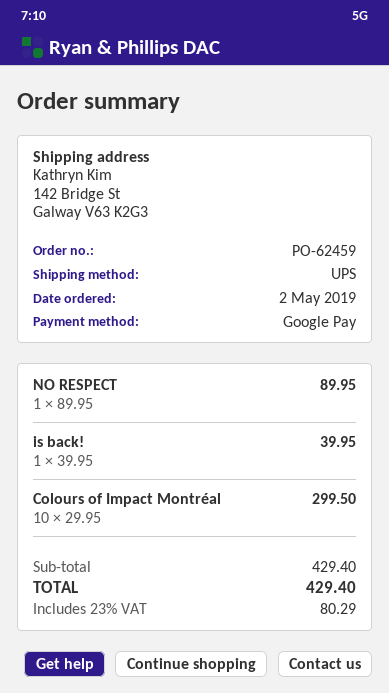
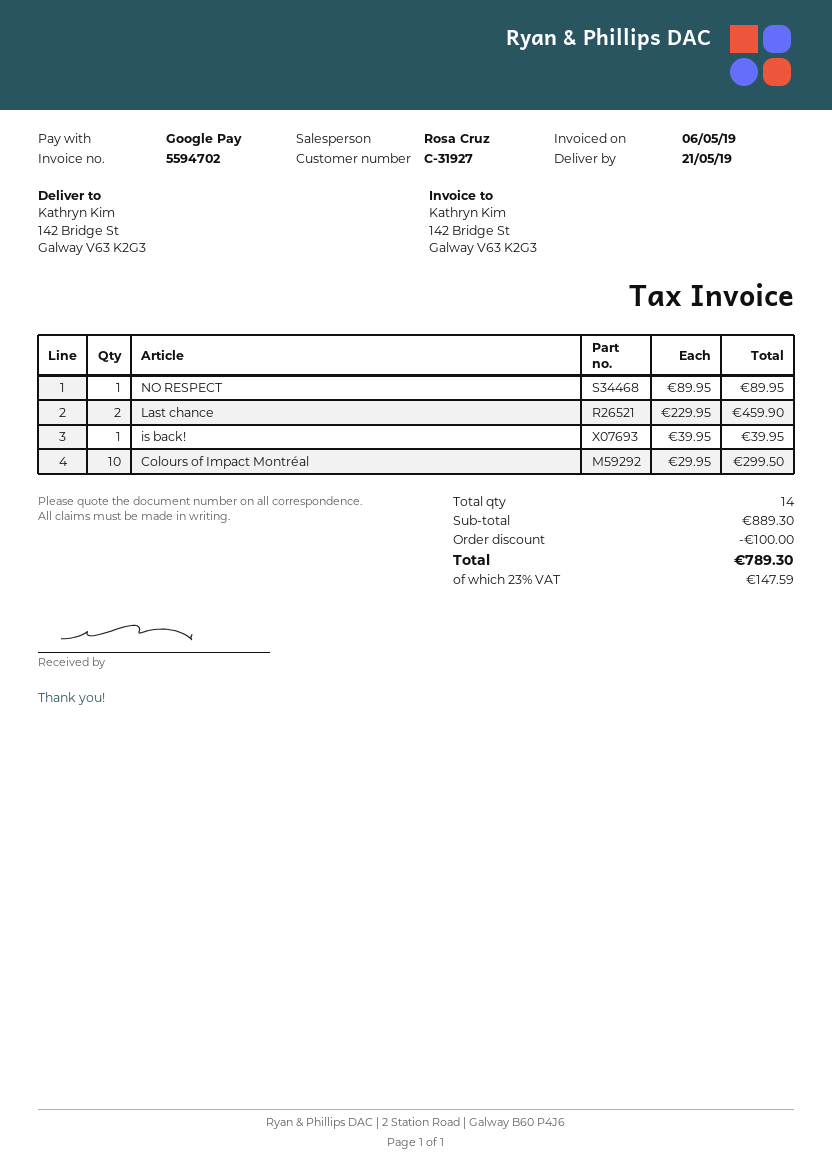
Last chance: none -> 2 x 229.95 = 459.90
subtotal: 429.40 -> 889.30
discount: none -> 100.00
tax: 23% = 80.29 -> 23% = 147.59
total: 429.40 -> 789.30

